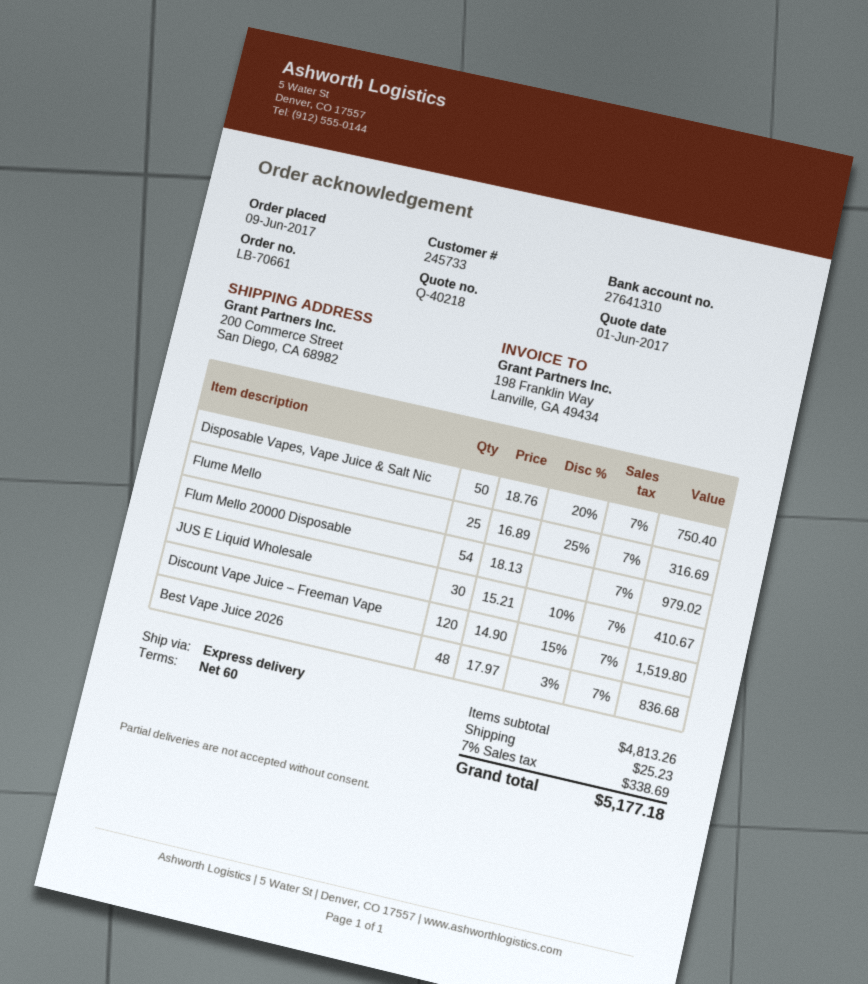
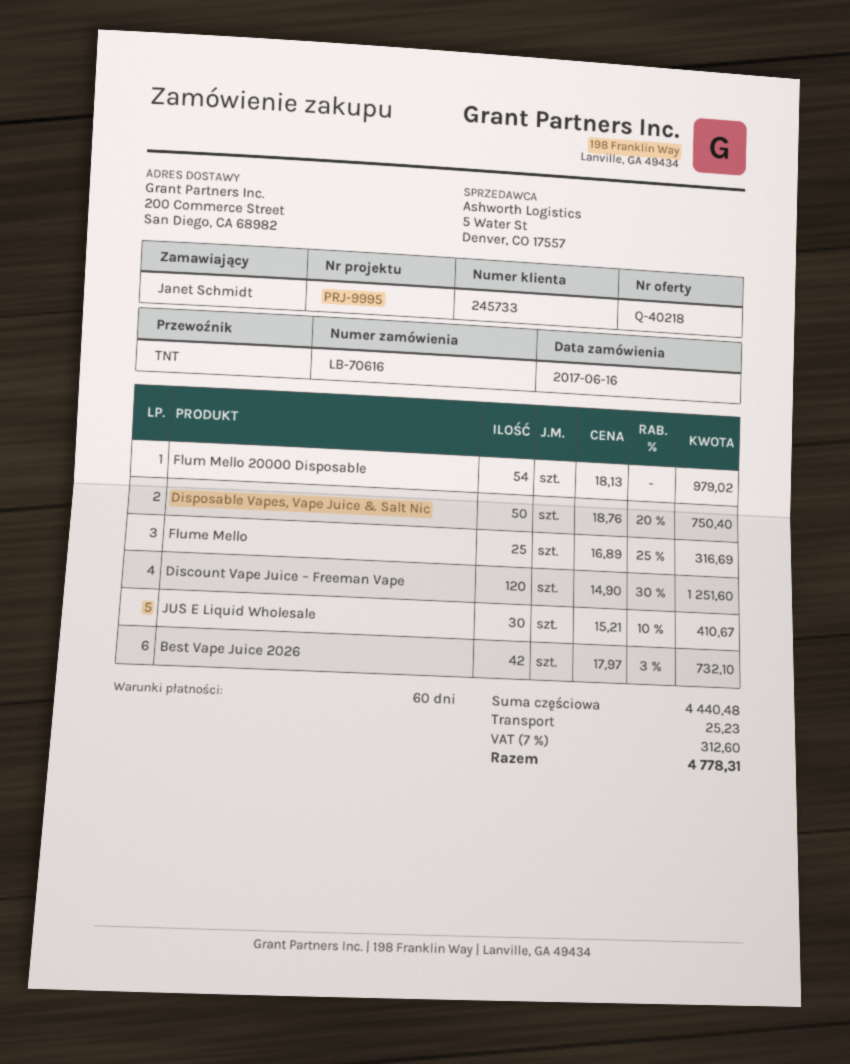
order number: LB-70661 -> LB-70616
order date: 2017-06-09 -> 2017-06-16
shipping method: express -> TNT
Discount Vape Juice – Freeman Vape: 120 x 14.90 - 15% = 1519.80 -> 120 x 14.90 - 30% = 1251.60
Best Vape Juice 2026: 48 x 17.97 - 3% = 836.68 -> 42 x 17.97 - 3% = 732.10
subtotal: 4813.26 -> 4440.48
tax: 7% = 338.69 -> 7% = 312.60
total: 5177.18 -> 4778.31

